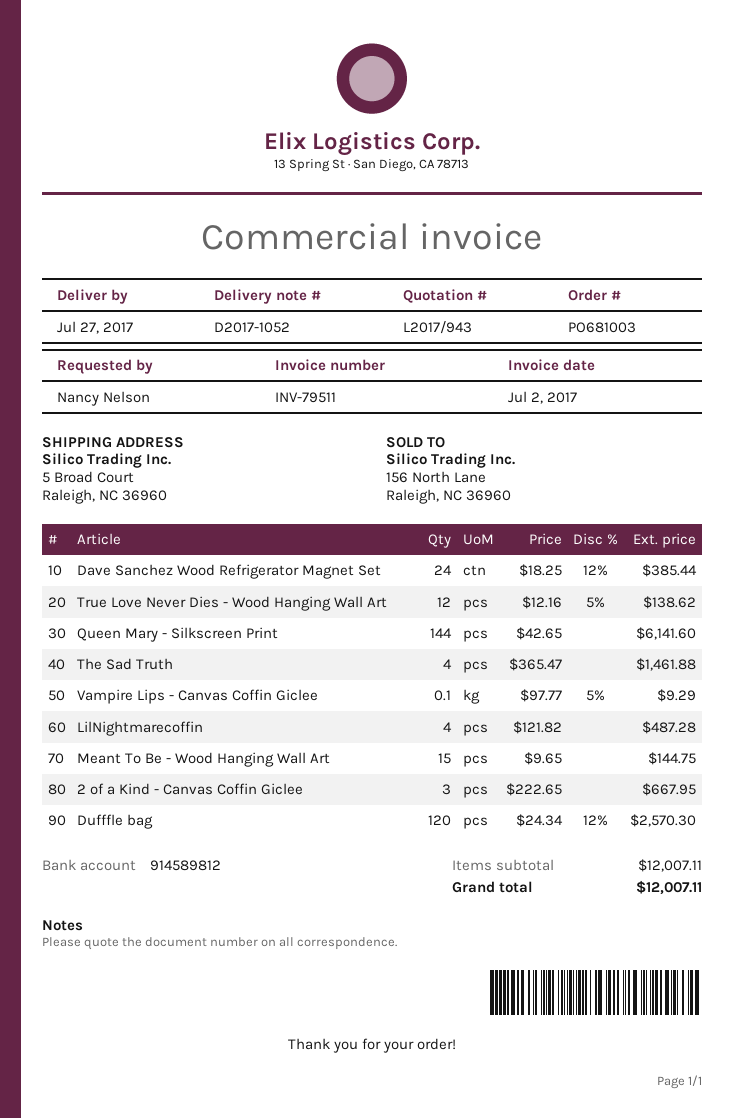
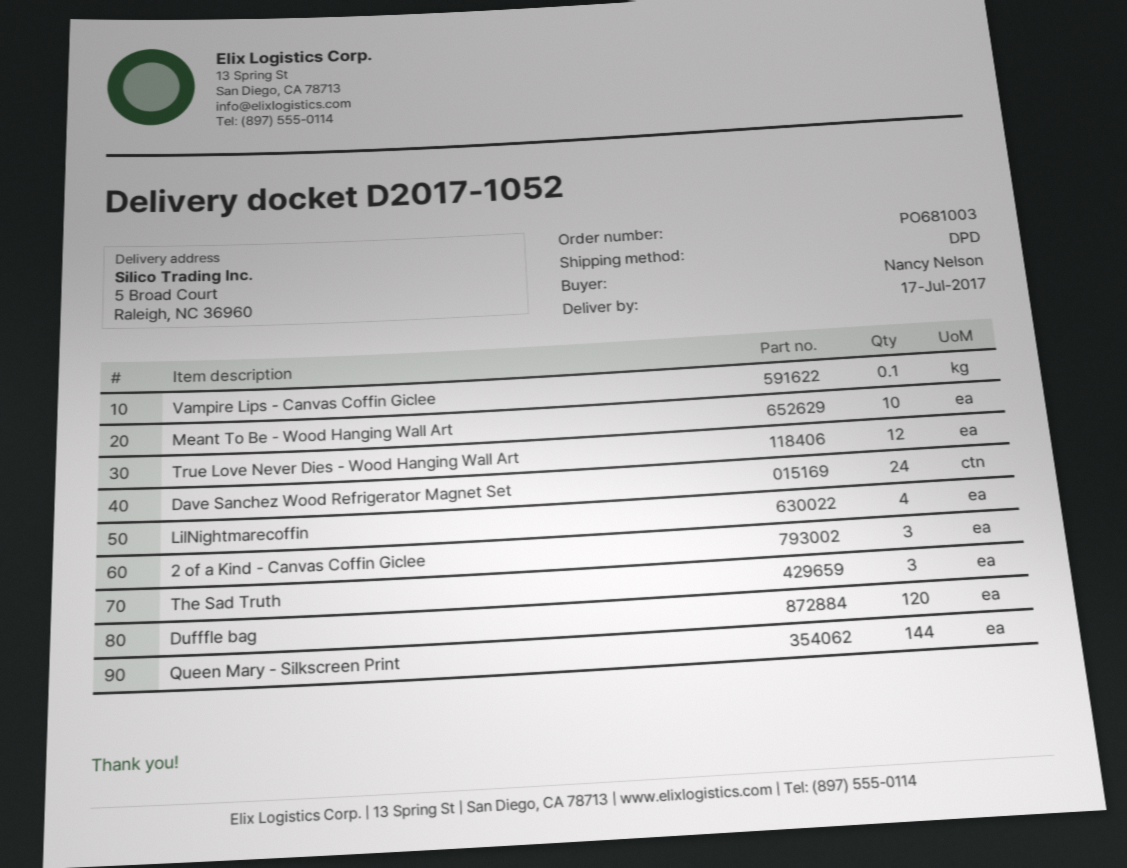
delivery date: 2017-07-27 -> 2017-07-17
The Sad Truth: 4 -> 3
Meant To Be - Wood Hanging Wall Art: 15 -> 10

